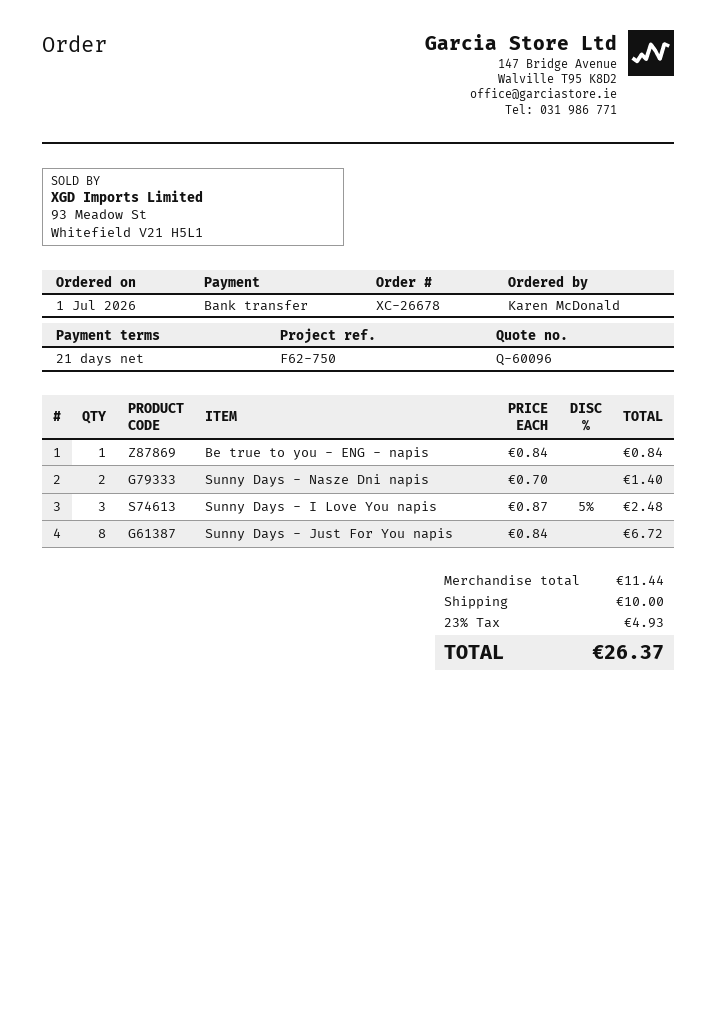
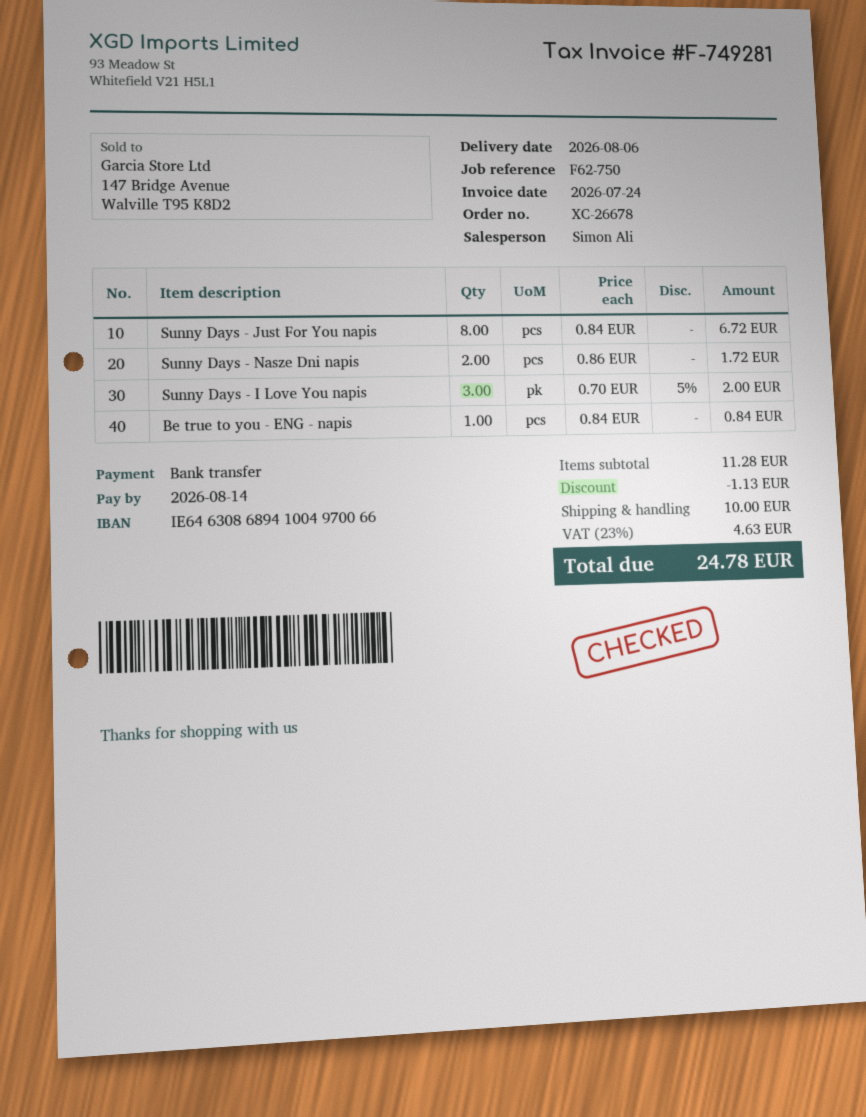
Sunny Days - Nasze Dni napis: 2 x 0.70 = 1.40 -> 2 x 0.86 = 1.72
Sunny Days - I Love You napis: 3 x 0.87 - 5% = 2.48 -> 3 x 0.70 - 5% = 2.00
subtotal: 11.44 -> 11.28
discount: none -> 1.13
tax: 23% = 4.93 -> 23% = 4.63
total: 26.37 -> 24.78

